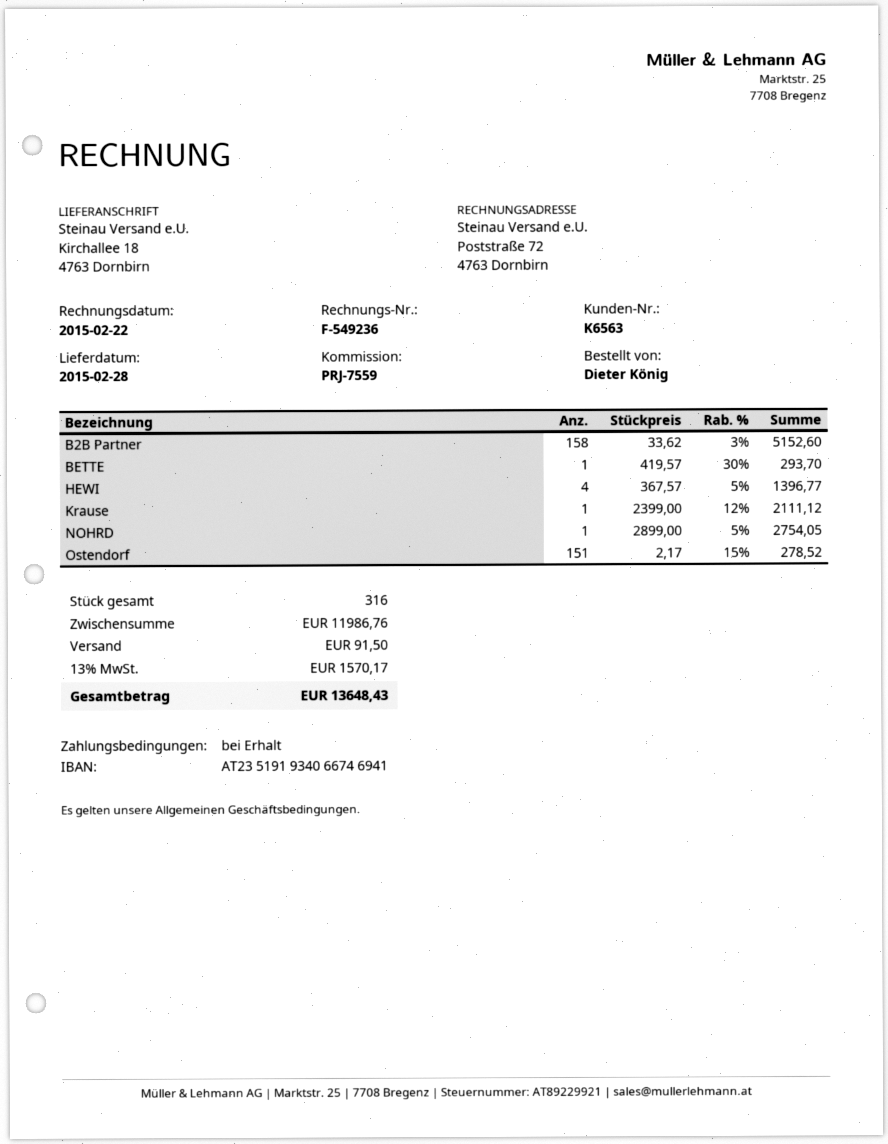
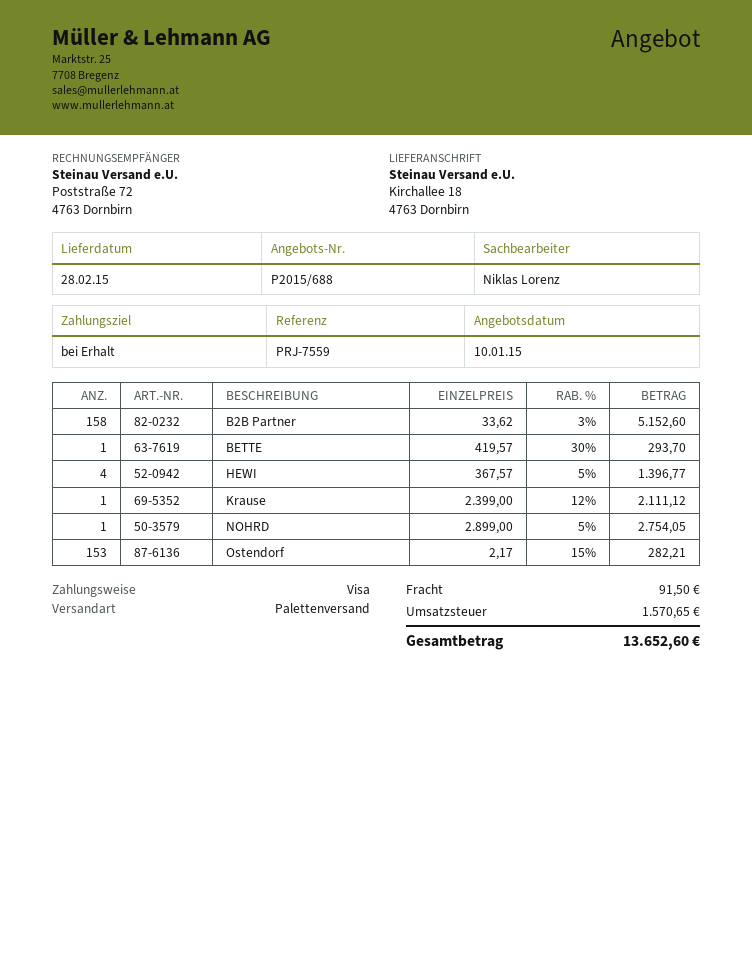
Ostendorf: 151 x 2.17 - 15% = 278.52 -> 153 x 2.17 - 15% = 282.21
tax: 1570.17 -> 1570.65
total: 13648.43 -> 13652.60

